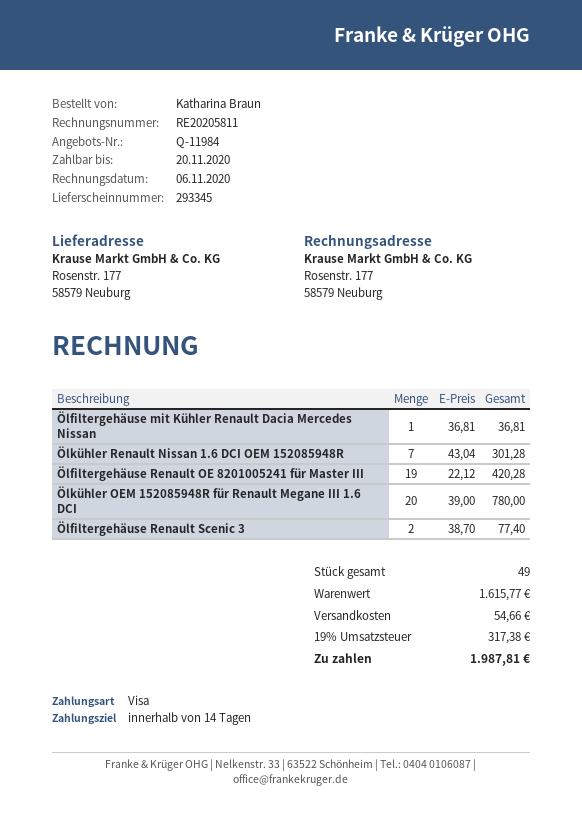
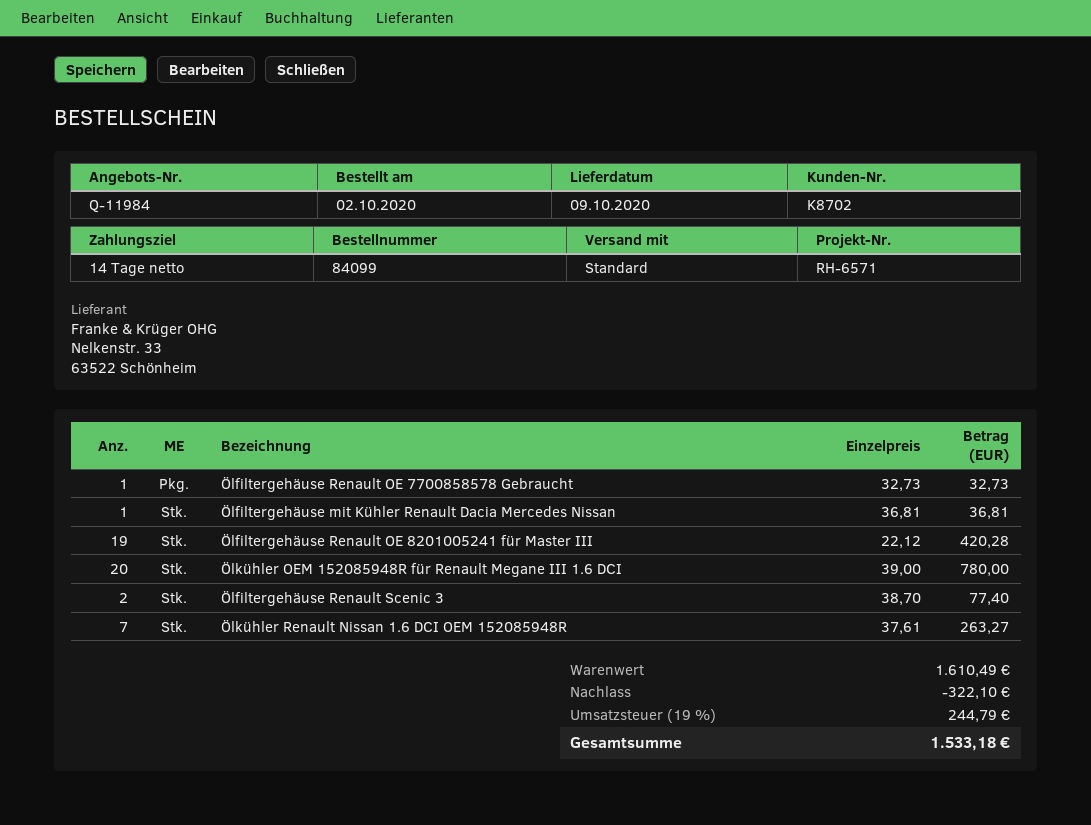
Ölkühler Renault Nissan 1.6 DCI OEM 152085948R: 7 x 43.04 = 301.28 -> 7 x 37.61 = 263.27
Ölfiltergehäuse Renault OE 7700858578 Gebraucht: none -> 1 x 32.73 = 32.73
subtotal: 1615.77 -> 1610.49
discount: none -> 322.10
shipping: 54.66 -> none
tax: 19% = 317.38 -> 19% = 244.79
total: 1987.81 -> 1533.18

